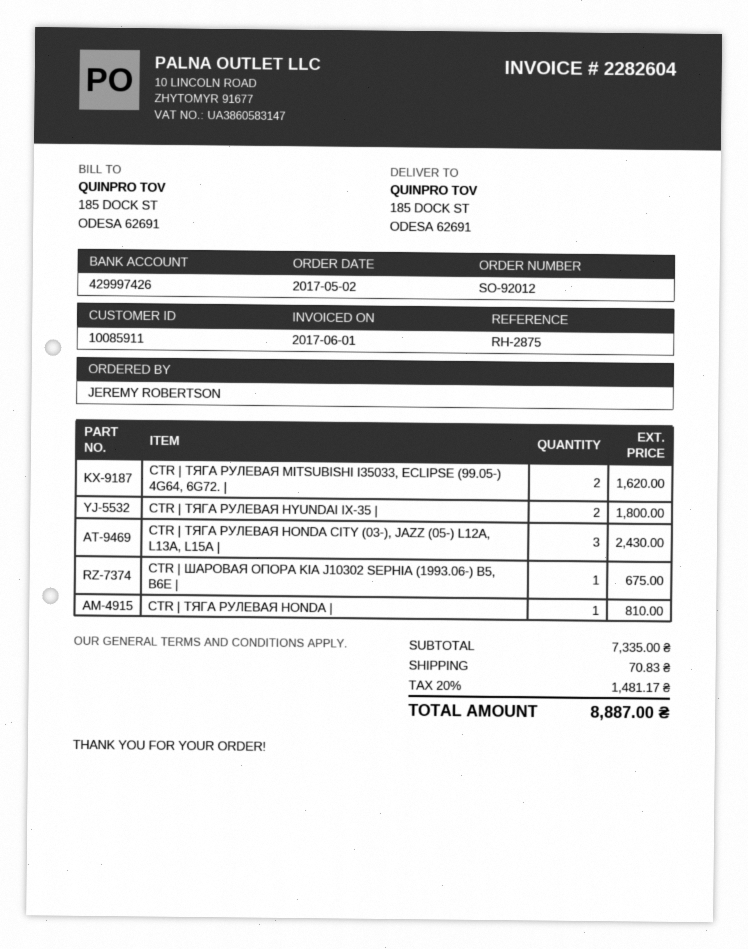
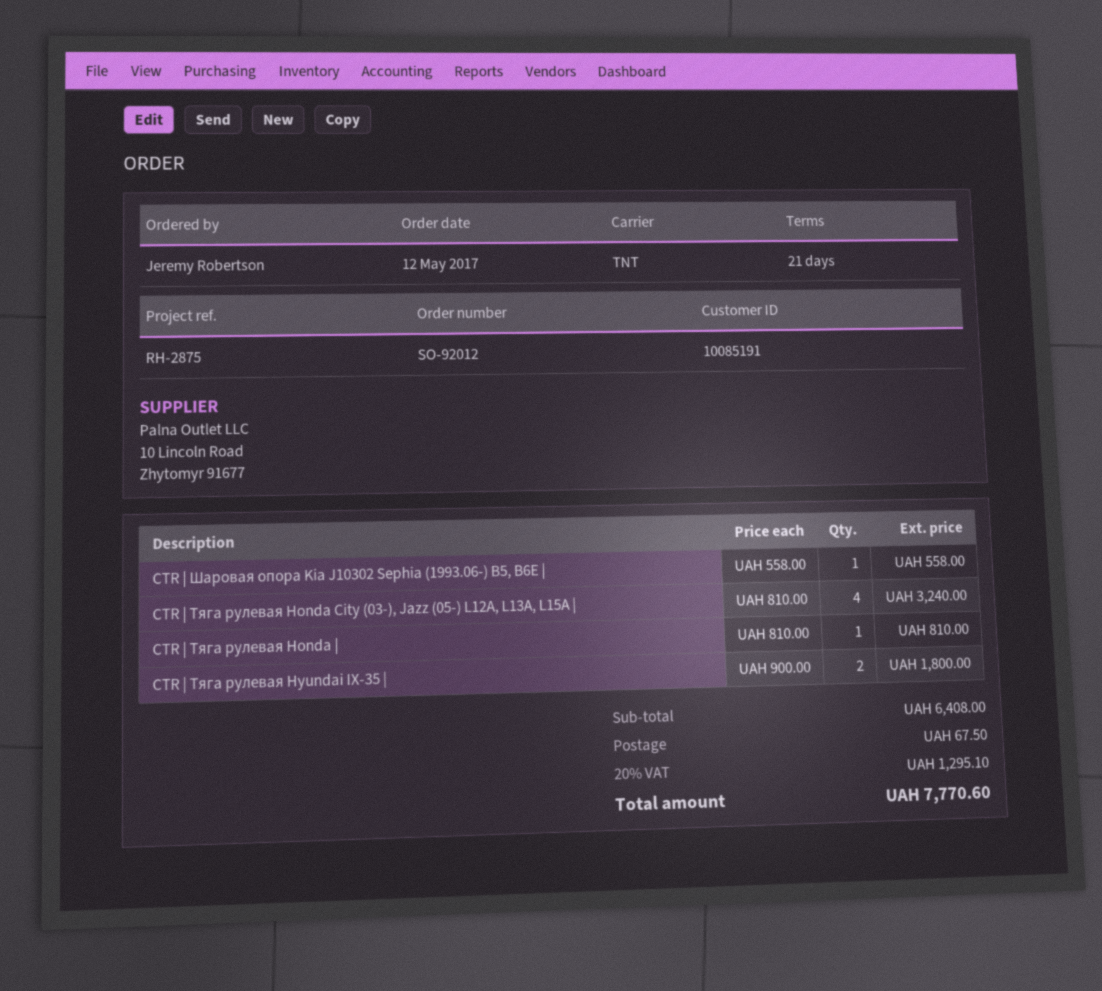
order date: 2017-05-02 -> 2017-05-12
customer number: 10085911 -> 10085191
CTR | ТЯГА РУЛЕВАЯ MITSUBISHI I35033, ECLIPSE (99.05-) 4G64, 6G72. |: 2 for 1620.00 -> none
CTR | ТЯГА РУЛЕВАЯ HONDA CITY (03-), JAZZ (05-) L12A, L13A, L15A |: 3 for 2430.00 -> 4 for 3240.00
CTR | ШАРОВАЯ ОПОРА KIA J10302 SEPHIA (1993.06-) B5, B6E |: 1 for 675.00 -> 1 for 558.00
subtotal: 7335.00 -> 6408.00
shipping: 70.83 -> 67.50
tax: 20% = 1481.17 -> 20% = 1295.10
total: 8887.00 -> 7770.60

